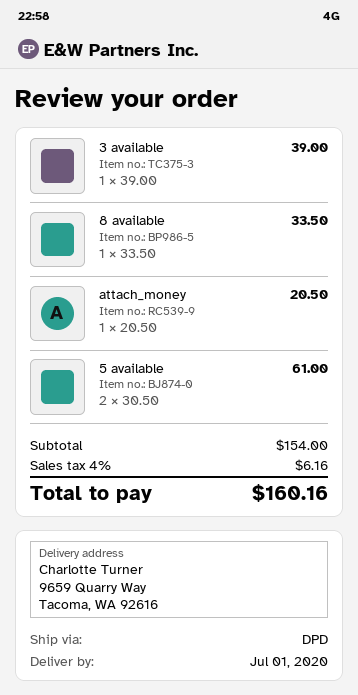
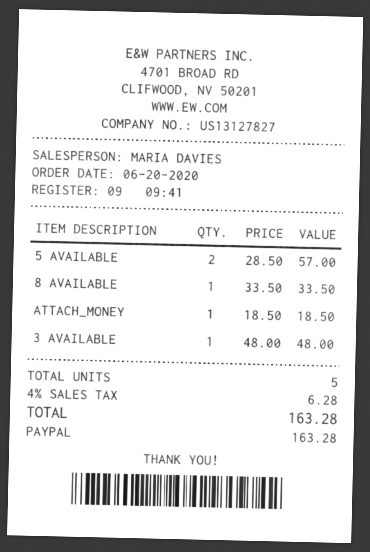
3 available: 1 x 39.00 = 39.00 -> 1 x 48.00 = 48.00
attach_money: 1 x 20.50 = 20.50 -> 1 x 18.50 = 18.50
5 available: 2 x 30.50 = 61.00 -> 2 x 28.50 = 57.00
tax: 4% = 6.16 -> 4% = 6.28
total: 160.16 -> 163.28

